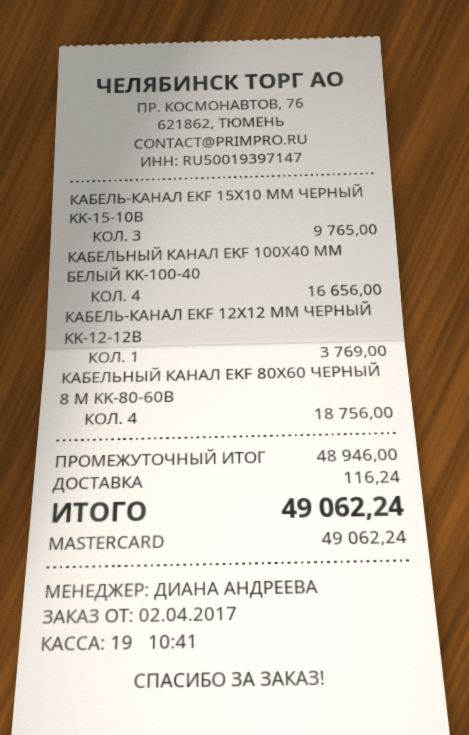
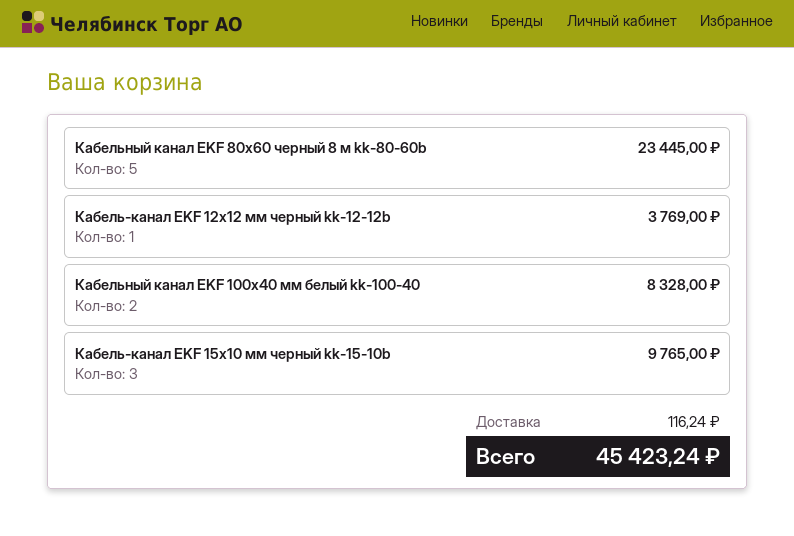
КАБЕЛЬНЫЙ КАНАЛ EKF 100Х40 ММ БЕЛЫЙ KK-100-40: 4 for 16656.00 -> 2 for 8328.00
КАБЕЛЬНЫЙ КАНАЛ EKF 80X60 ЧЕРНЫЙ 8 М KK-80-60B: 4 for 18756.00 -> 5 for 23445.00
total: 49062.24 -> 45423.24

